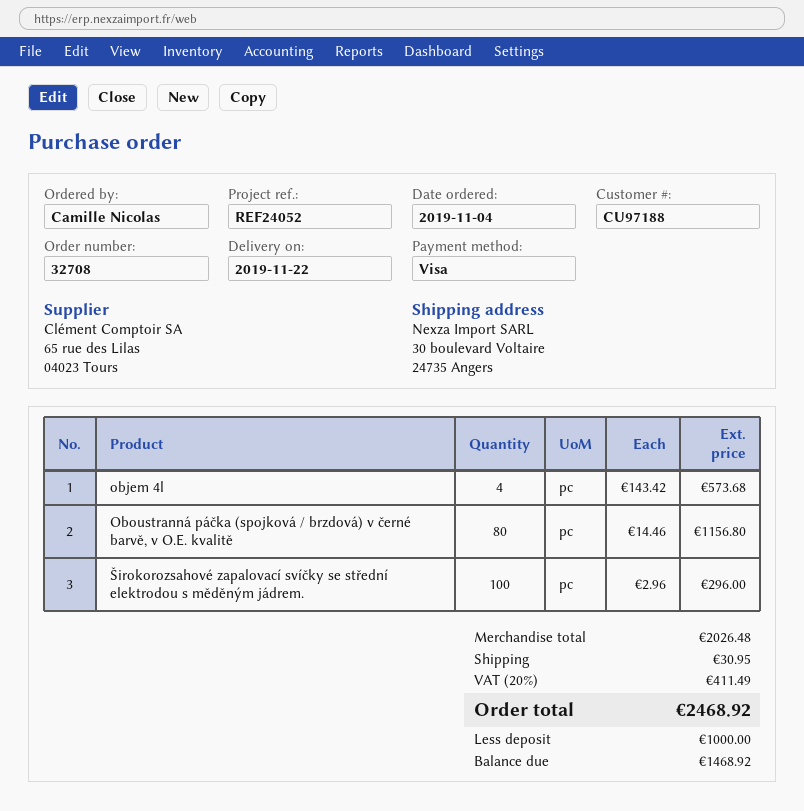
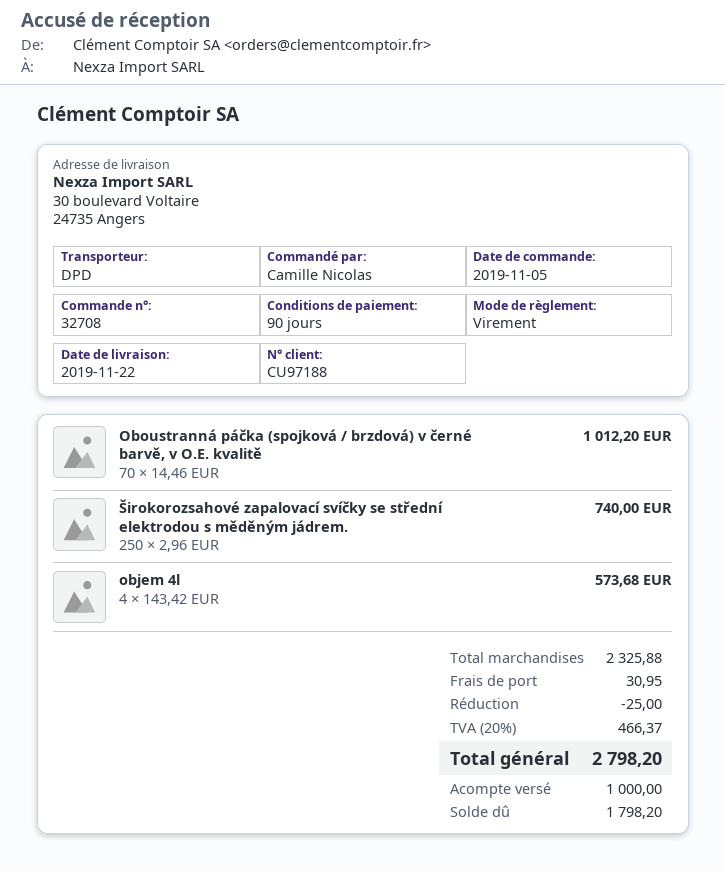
order date: 2019-11-04 -> 2019-11-05
payment method: Visa -> bank transfer
Oboustranná páčka (spojková / brzdová) v černé barvě, v O.E. kvalitě: 80 x 14.46 = 1156.80 -> 70 x 14.46 = 1012.20
Širokorozsahové zapalovací svíčky se střední elektrodou s měděným jádrem.: 100 x 2.96 = 296.00 -> 250 x 2.96 = 740.00
subtotal: 2026.48 -> 2325.88
discount: none -> 25.00
tax: 20% = 411.49 -> 20% = 466.37
total: 2468.92 -> 2798.20
balance: 1468.92 -> 1798.20

